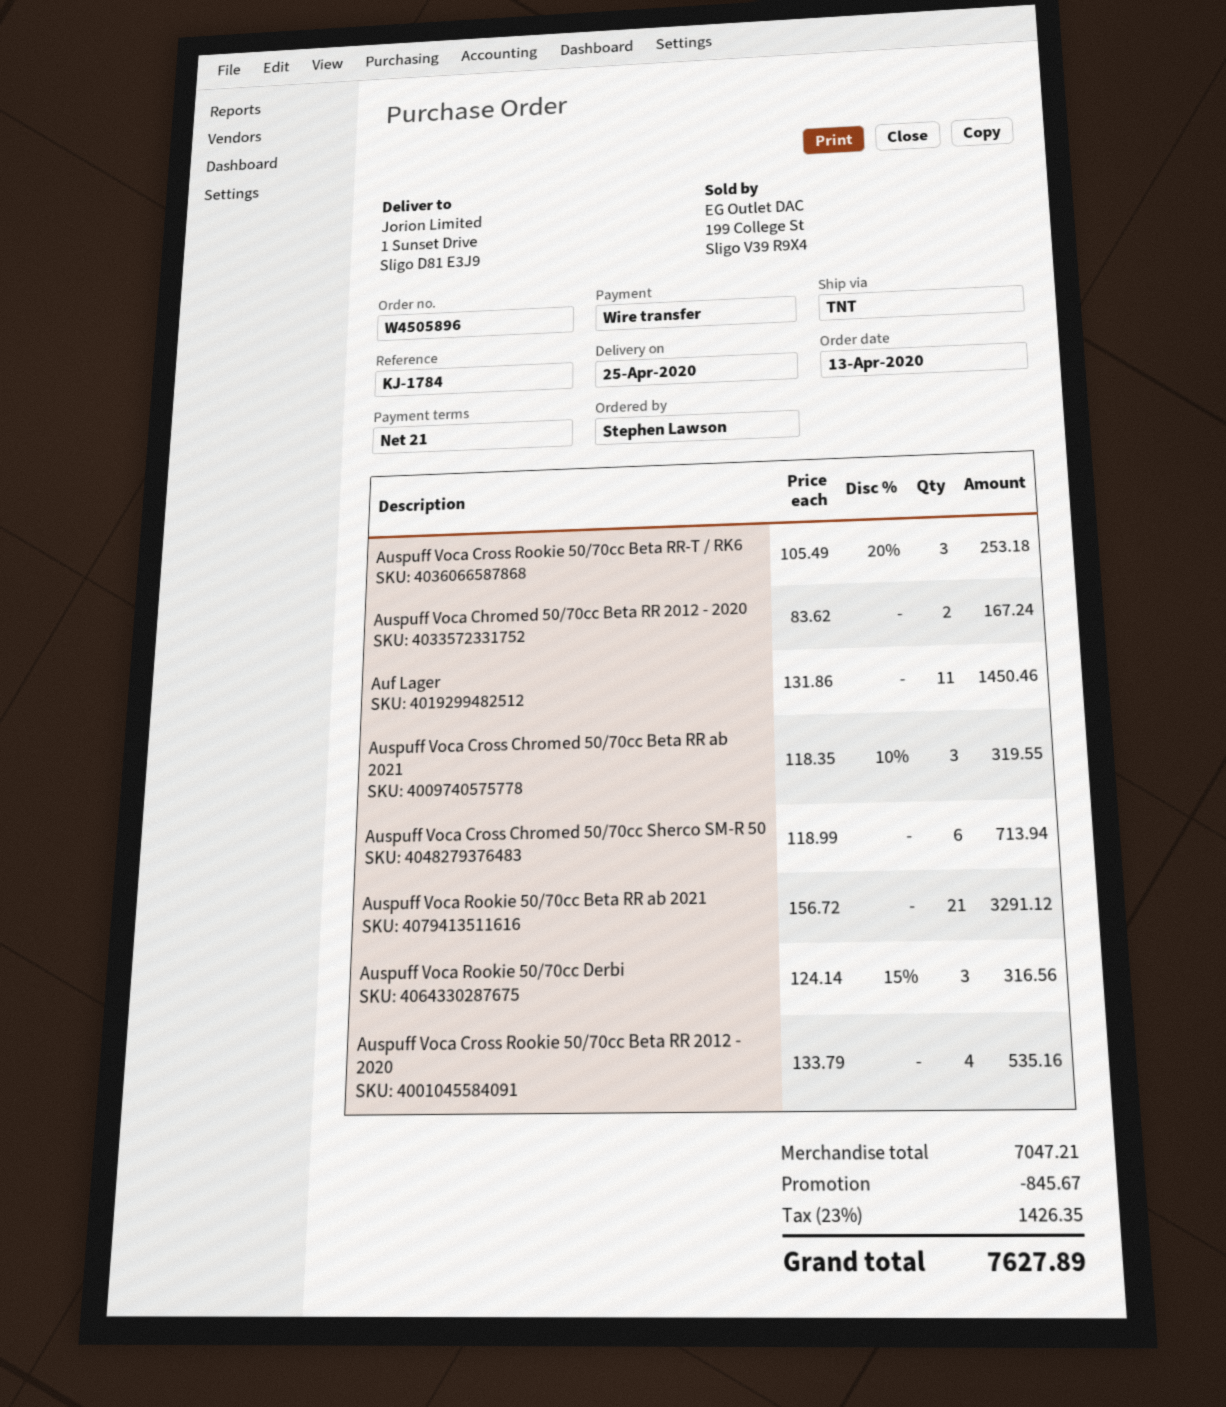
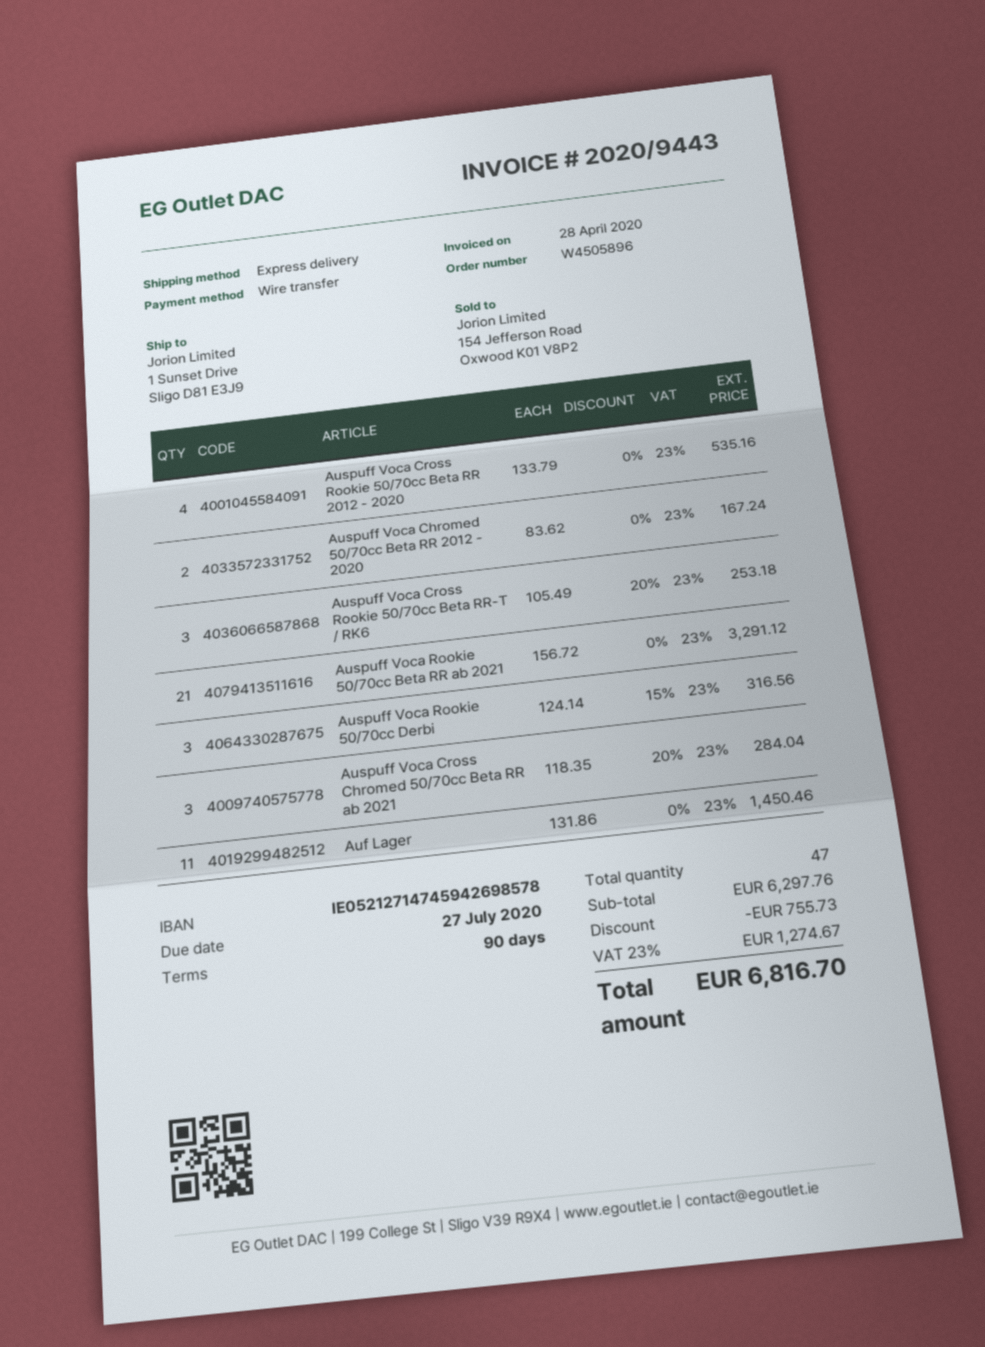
payment terms: 21 days -> 90 days
shipping method: TNT -> express
Auspuff Voca Cross Chromed 50/70cc Beta RR ab 2021: 3 x 118.35 - 10% = 319.55 -> 3 x 118.35 - 20% = 284.04
Auspuff Voca Cross Chromed 50/70cc Sherco SM-R 50: 6 x 118.99 = 713.94 -> none
subtotal: 7047.21 -> 6297.76
discount: 845.67 -> 755.73
tax: 23% = 1426.35 -> 23% = 1274.67
total: 7627.89 -> 6816.70

